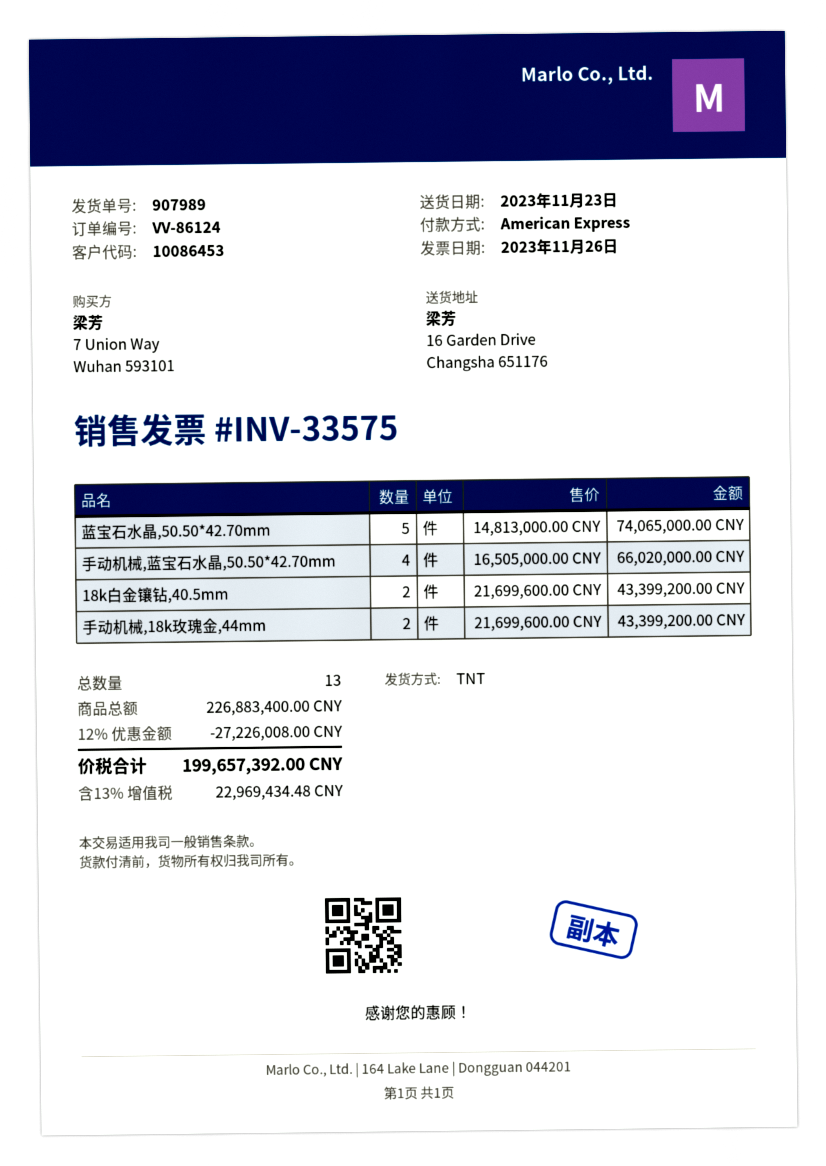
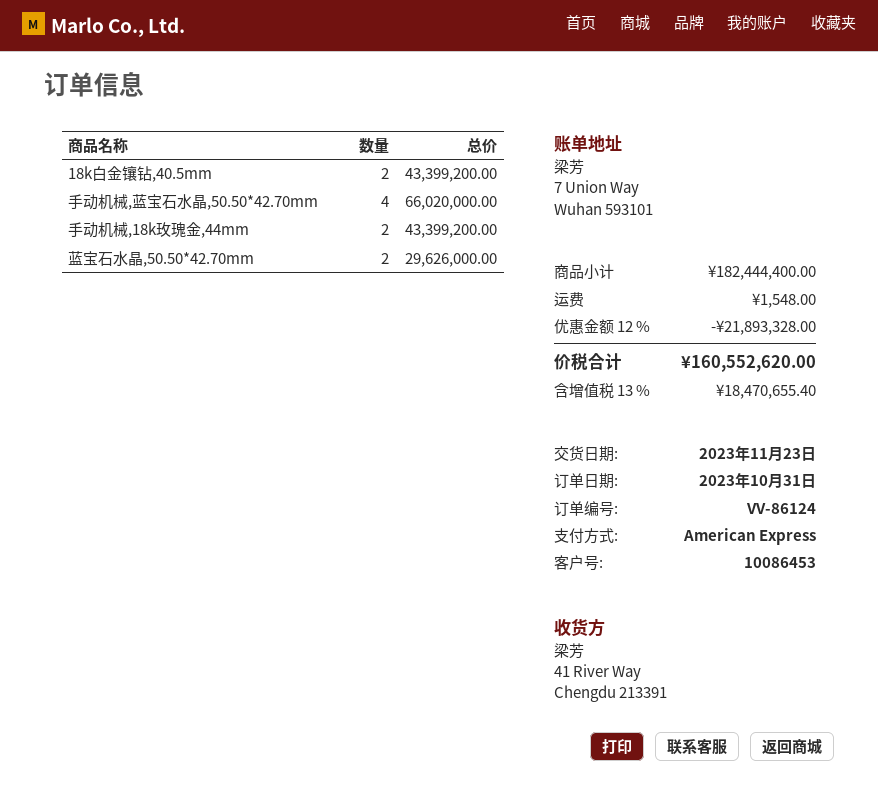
ship to: 16 Garden Drive, Changsha 651176 -> 41 River Way, Chengdu 213391
蓝宝石水晶,50.50*42.70mm: 5 for 74065000.00 -> 2 for 29626000.00
subtotal: 226883400.00 -> 182444400.00
discount: 12% = 27226008.00 -> 12% = 21893328.00
shipping: none -> 1548.00
tax: 13% = 22969434.48 -> 13% = 18470655.40
total: 199657392.00 -> 160552620.00

